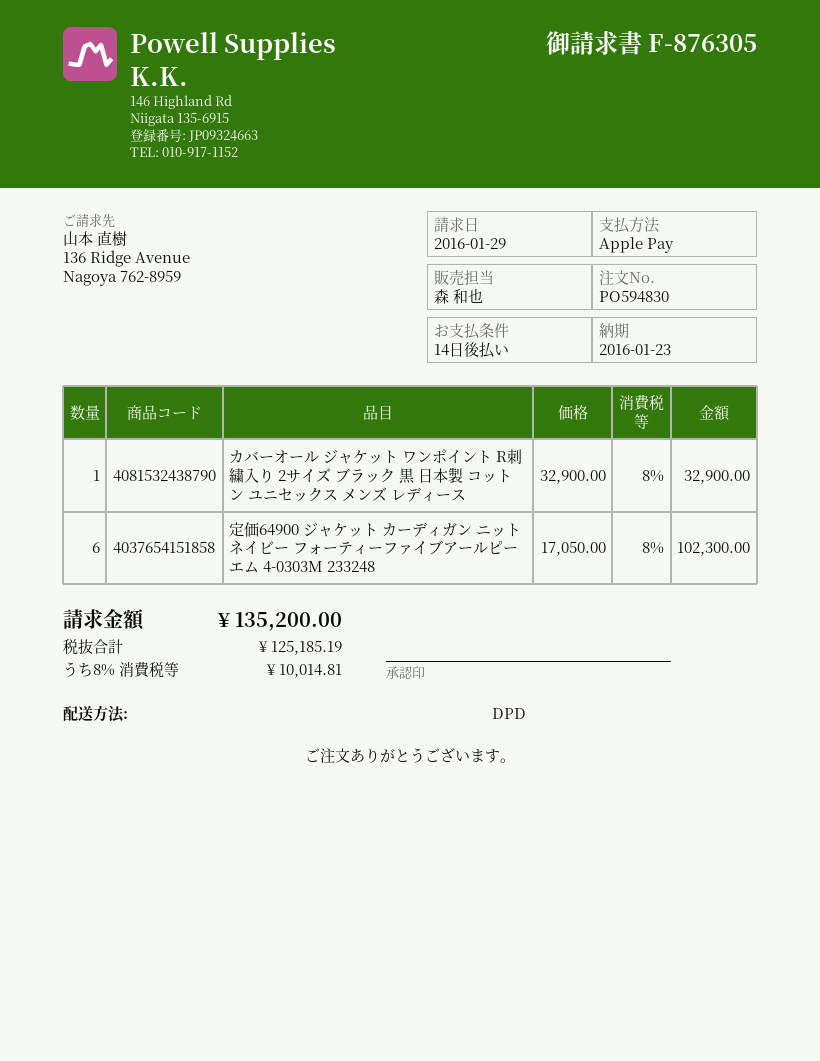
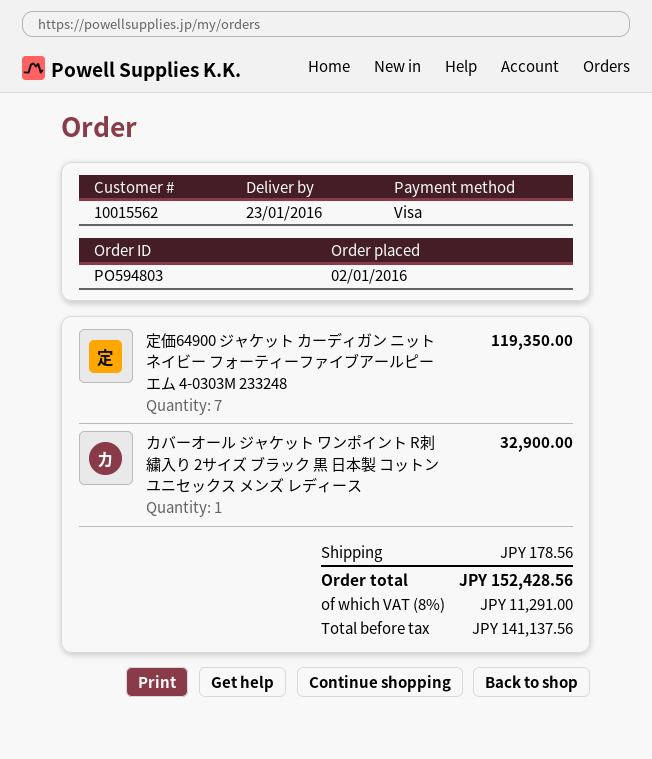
order number: PO594830 -> PO594803
payment method: Apple Pay -> Visa
定価64900 ジャケット カーディガン ニット ネイビー フォーティーファイブアールピーエム 4-0303M 233248: 6 for 102300.00 -> 7 for 119350.00
shipping: none -> 178.56
net: 125185.19 -> 141137.56
tax: 8% = 10014.81 -> 8% = 11291.00
total: 135200.00 -> 152428.56

